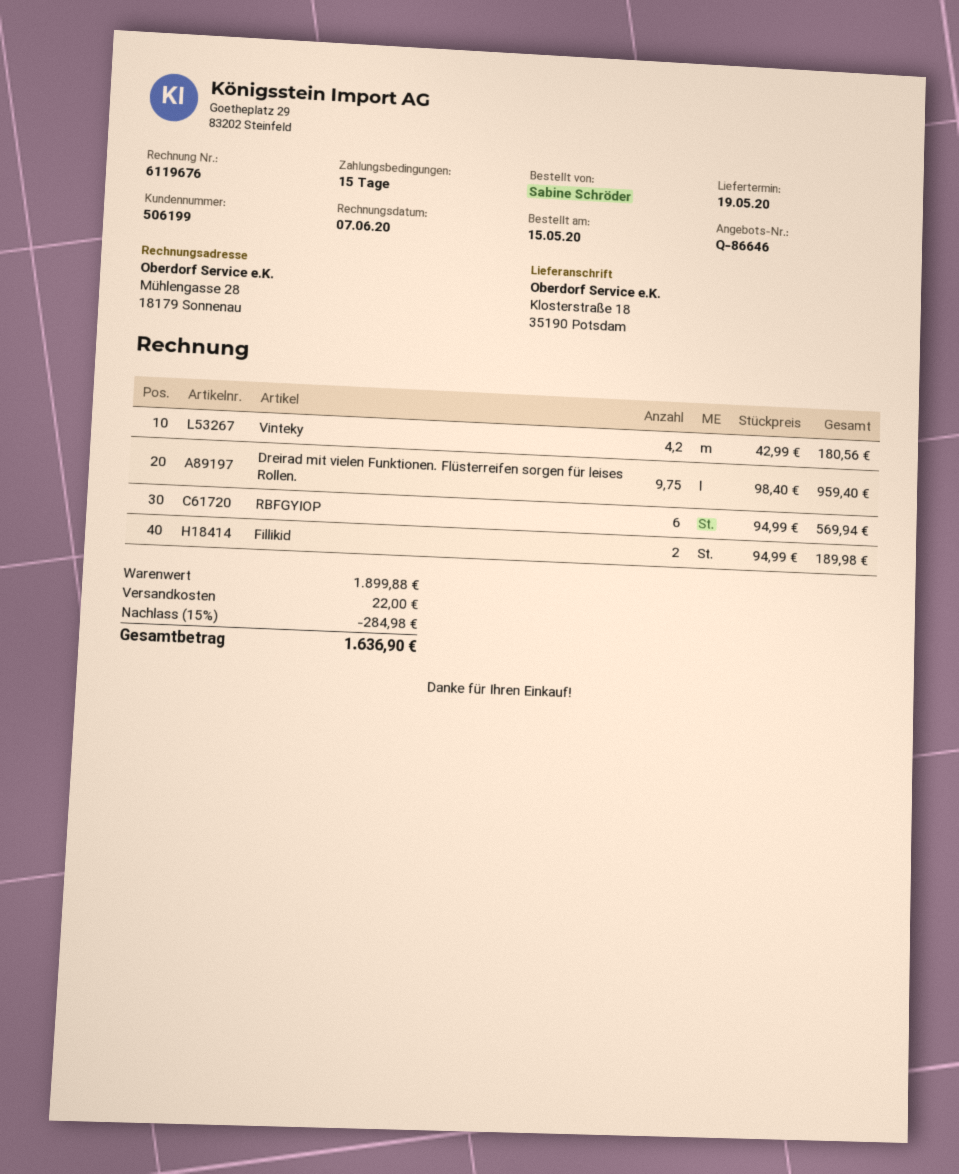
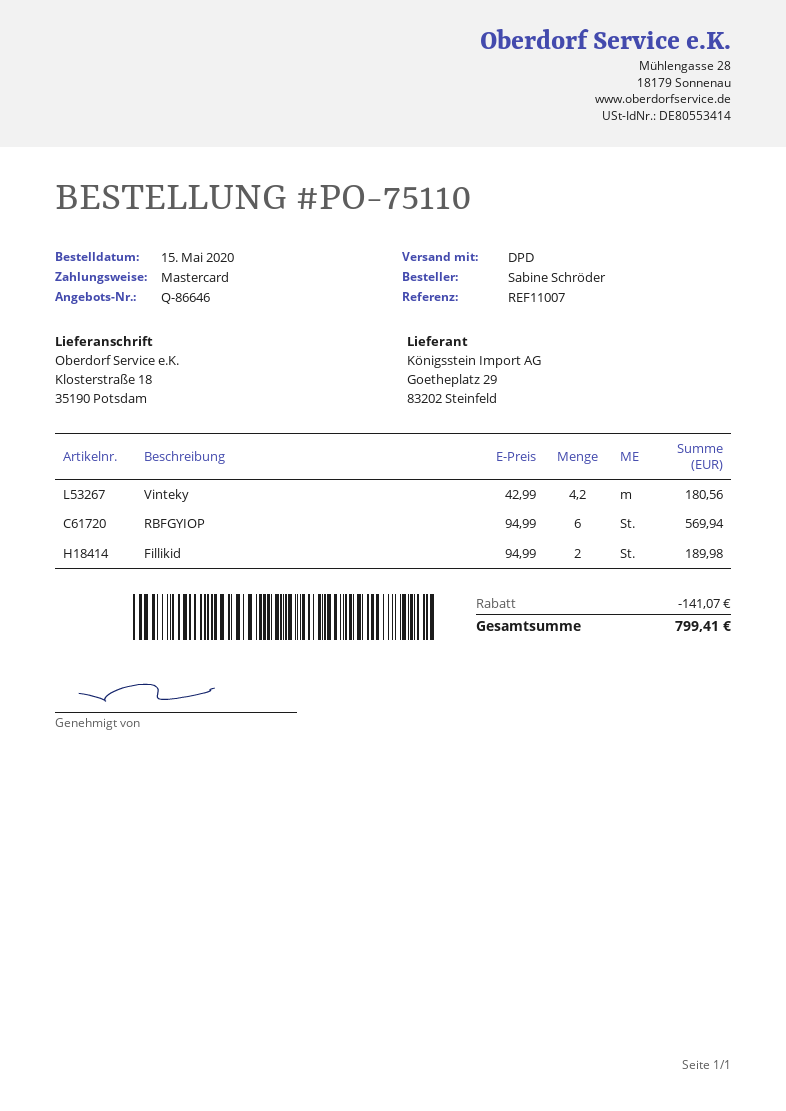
Dreirad mit vielen Funktionen. Flüsterreifen sorgen für leises Rollen.: 9.75 x 98.40 = 959.40 -> none
discount: 284.98 -> 141.07
shipping: 22.00 -> none
total: 1636.90 -> 799.41

